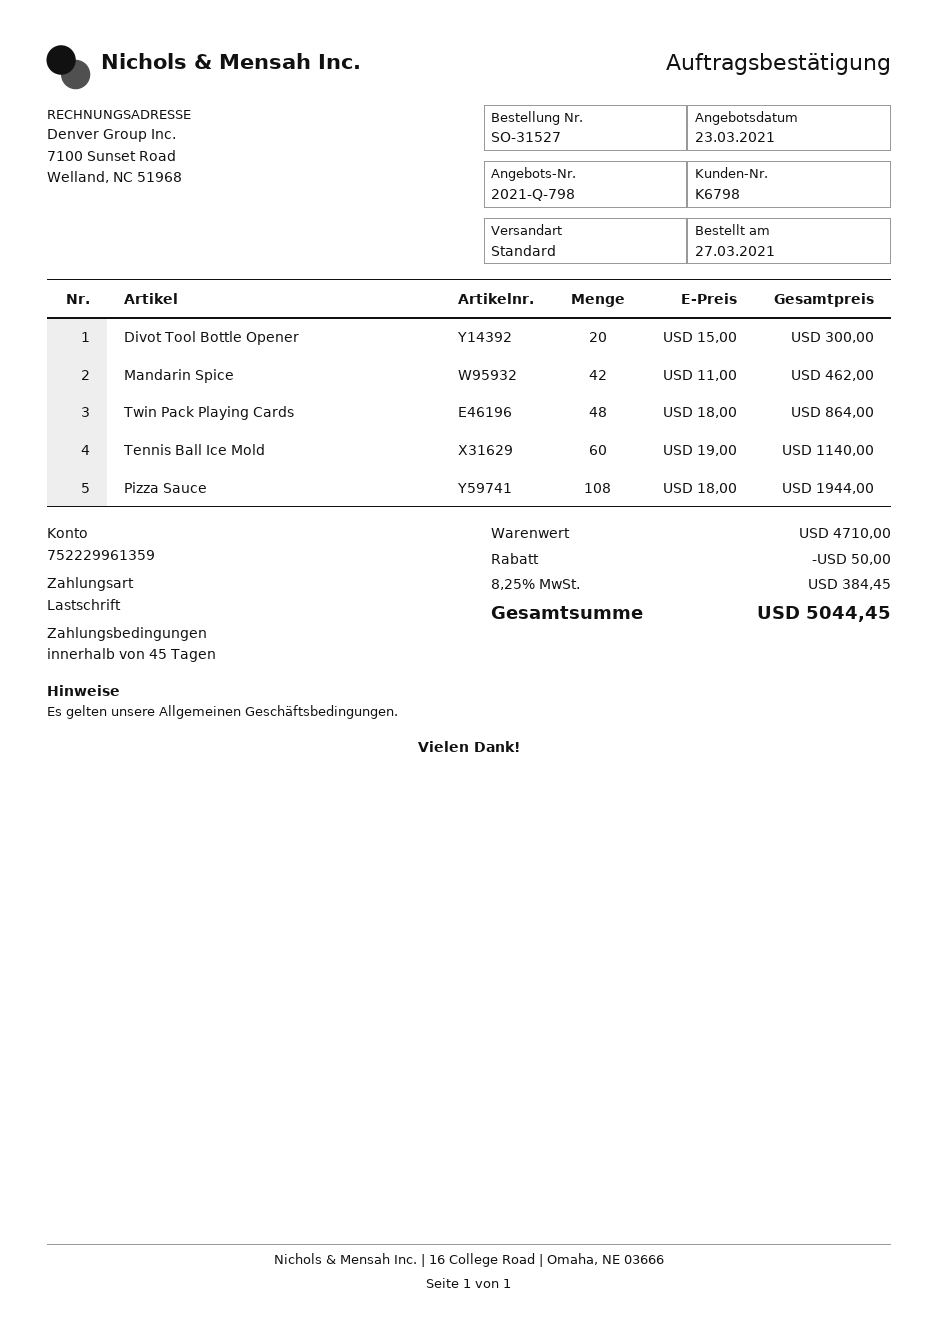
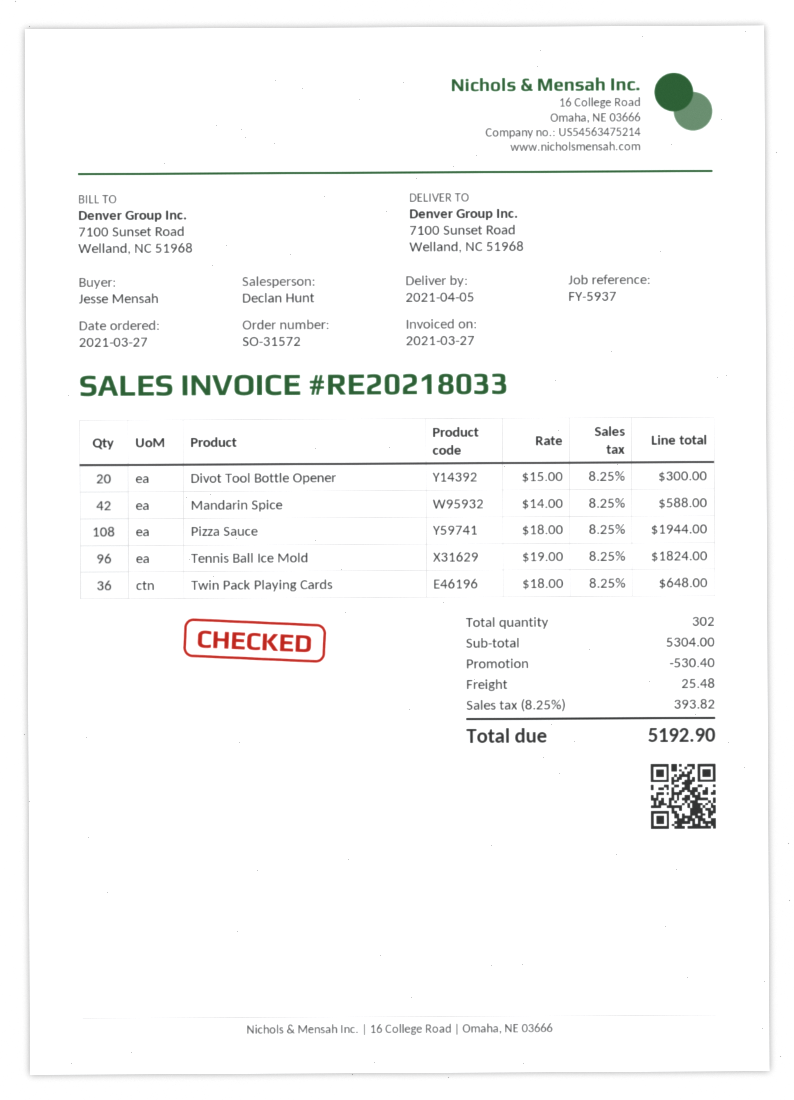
order number: SO-31527 -> SO-31572
Mandarin Spice: 42 x 11.00 = 462.00 -> 42 x 14.00 = 588.00
Twin Pack Playing Cards: 48 x 18.00 = 864.00 -> 36 x 18.00 = 648.00
Tennis Ball Ice Mold: 60 x 19.00 = 1140.00 -> 96 x 19.00 = 1824.00
subtotal: 4710.00 -> 5304.00
discount: 50.00 -> 530.40
shipping: none -> 25.48
tax: 8.25% = 384.45 -> 8.25% = 393.82
total: 5044.45 -> 5192.90

